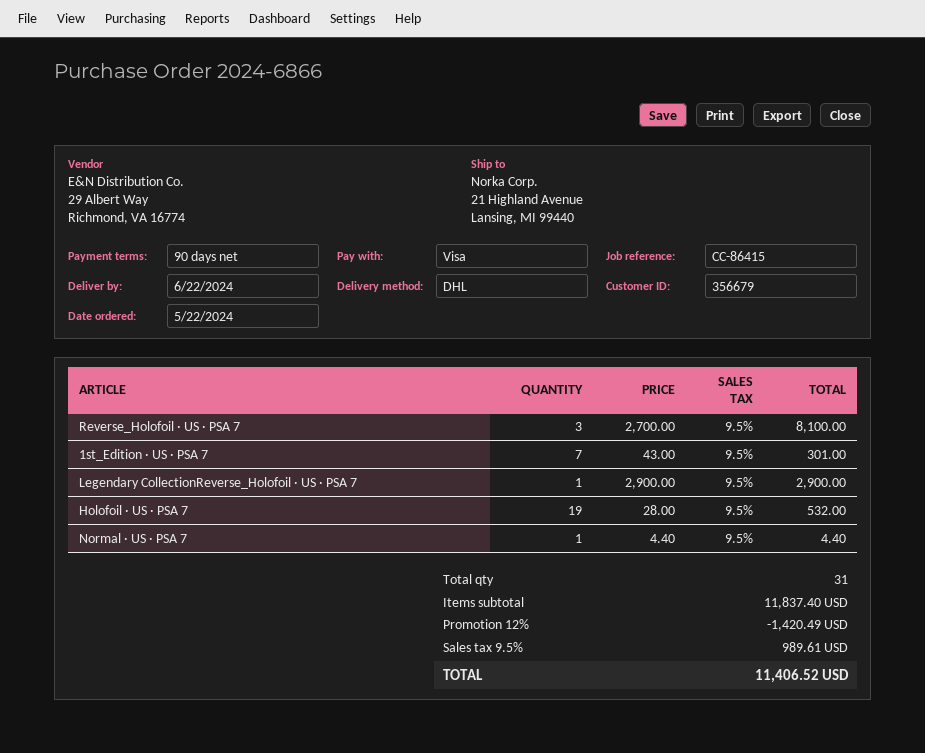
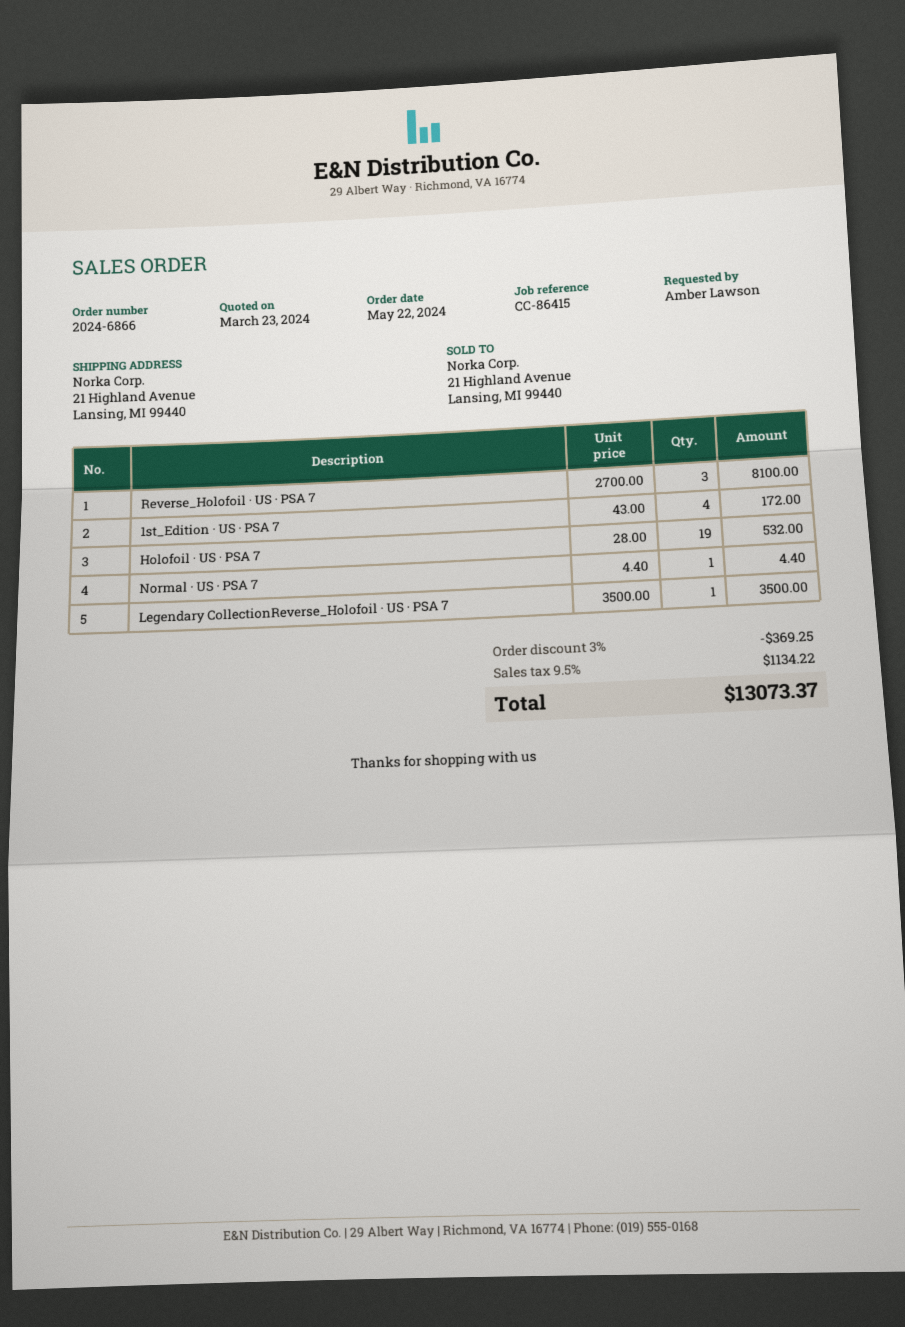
1st_Edition · US · PSA 7: 7 x 43.00 = 301.00 -> 4 x 43.00 = 172.00
Legendary CollectionReverse_Holofoil · US · PSA 7: 1 x 2900.00 = 2900.00 -> 1 x 3500.00 = 3500.00
discount: 12% = 1420.49 -> 3% = 369.25
tax: 9.5% = 989.61 -> 9.5% = 1134.22
total: 11406.52 -> 13073.37

